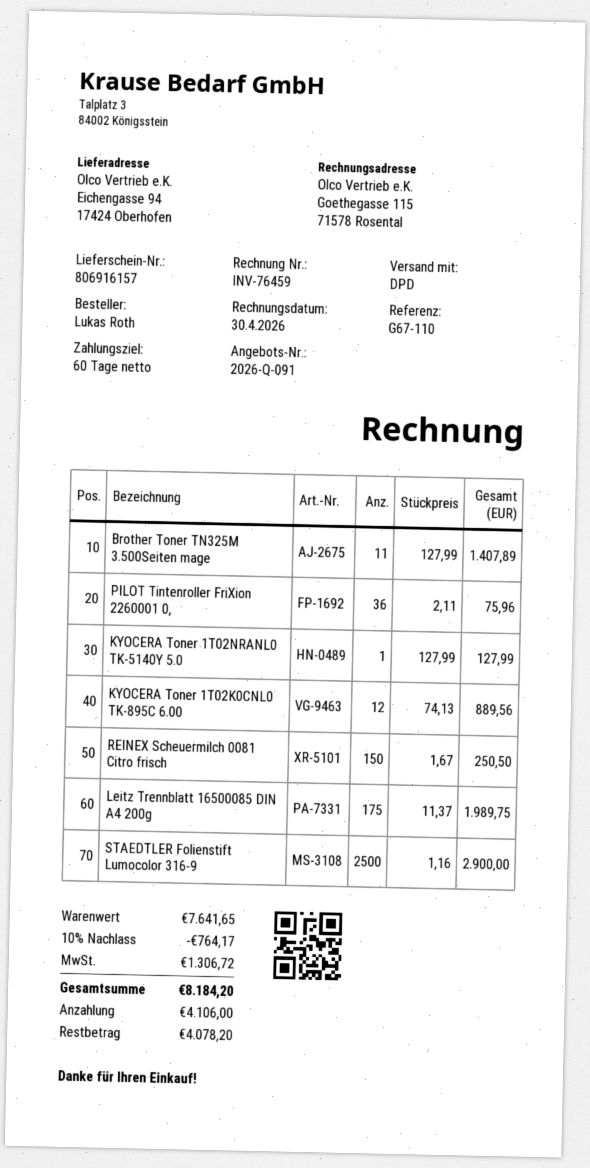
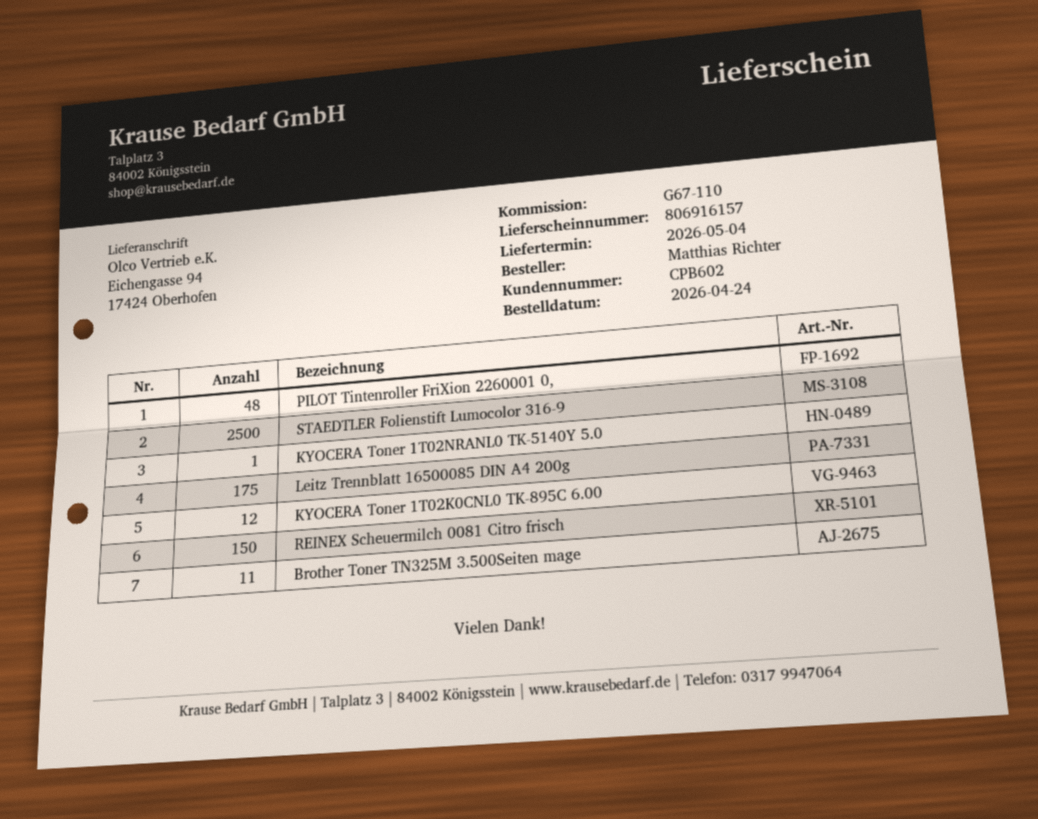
ordered by: Lukas Roth -> Matthias Richter
PILOT Tintenroller FriXion 2260001 0,: 36 -> 48

